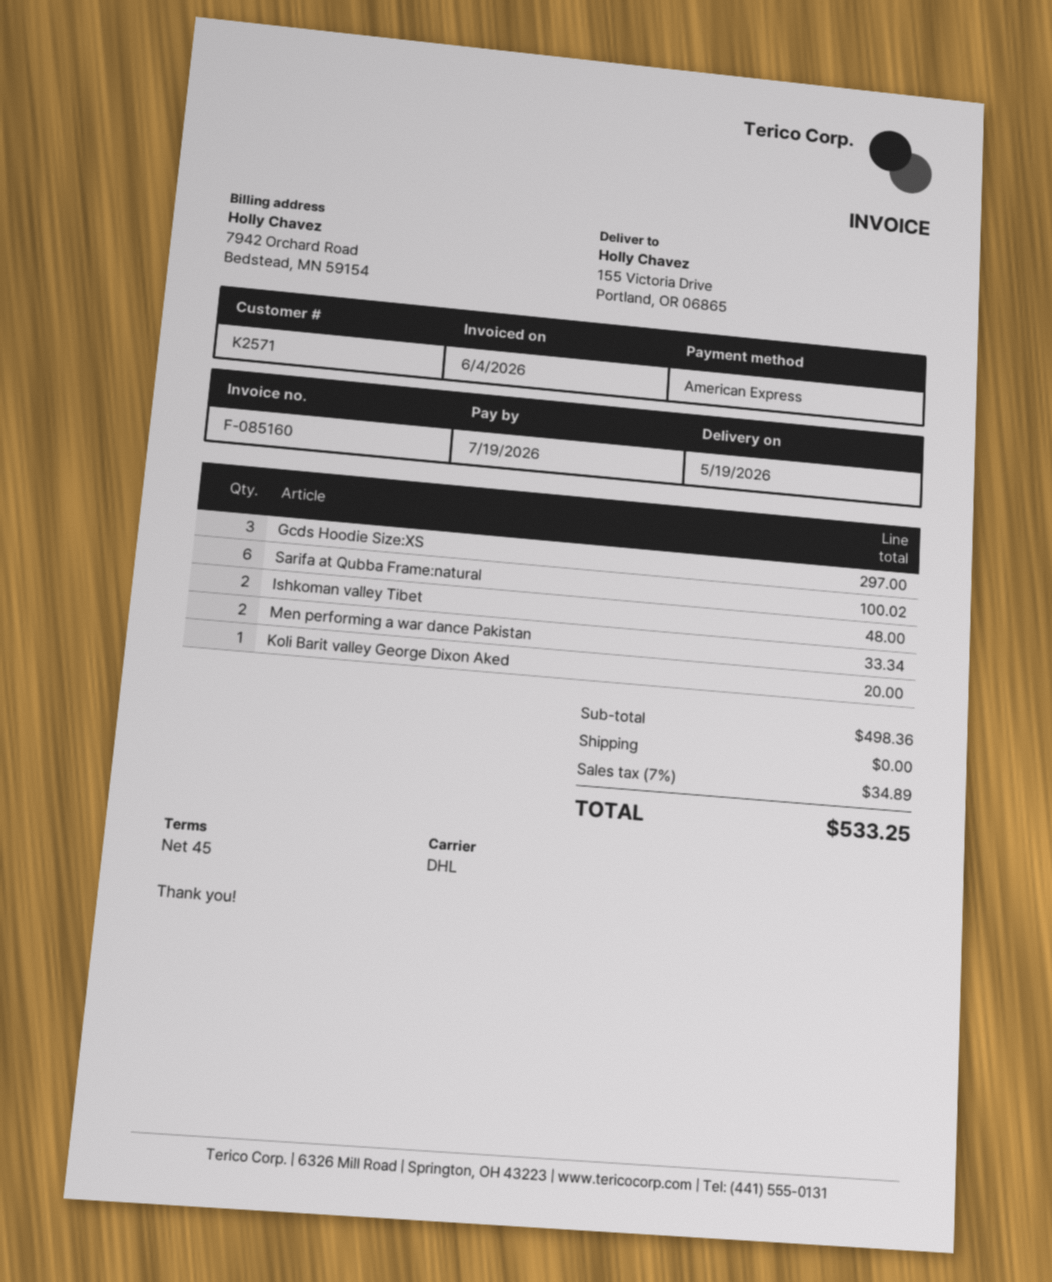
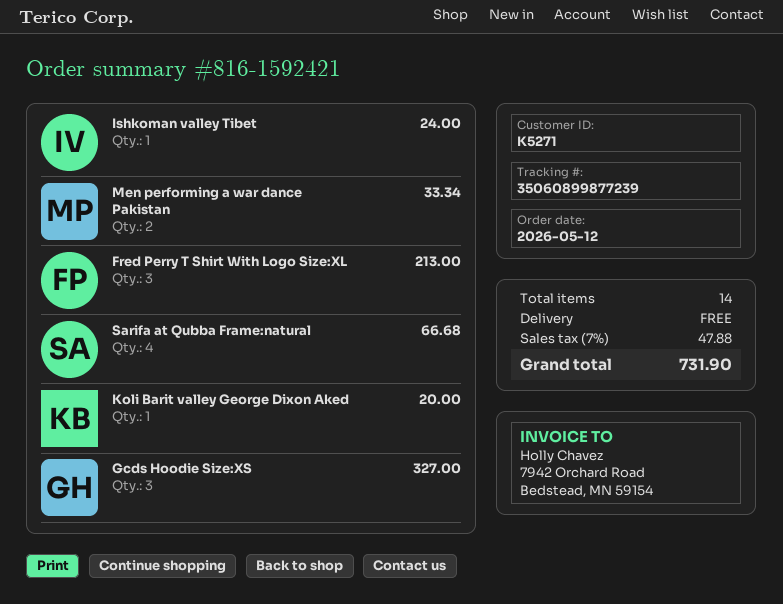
customer number: K2571 -> K5271
Gcds Hoodie Size:XS: 3 for 297.00 -> 3 for 327.00
Sarifa at Qubba Frame:natural: 6 for 100.02 -> 4 for 66.68
Ishkoman valley Tibet: 2 for 48.00 -> 1 for 24.00
Fred Perry T Shirt With Logo Size:XL: none -> 3 for 213.00
tax: 7% = 34.89 -> 7% = 47.88
total: 533.25 -> 731.90

